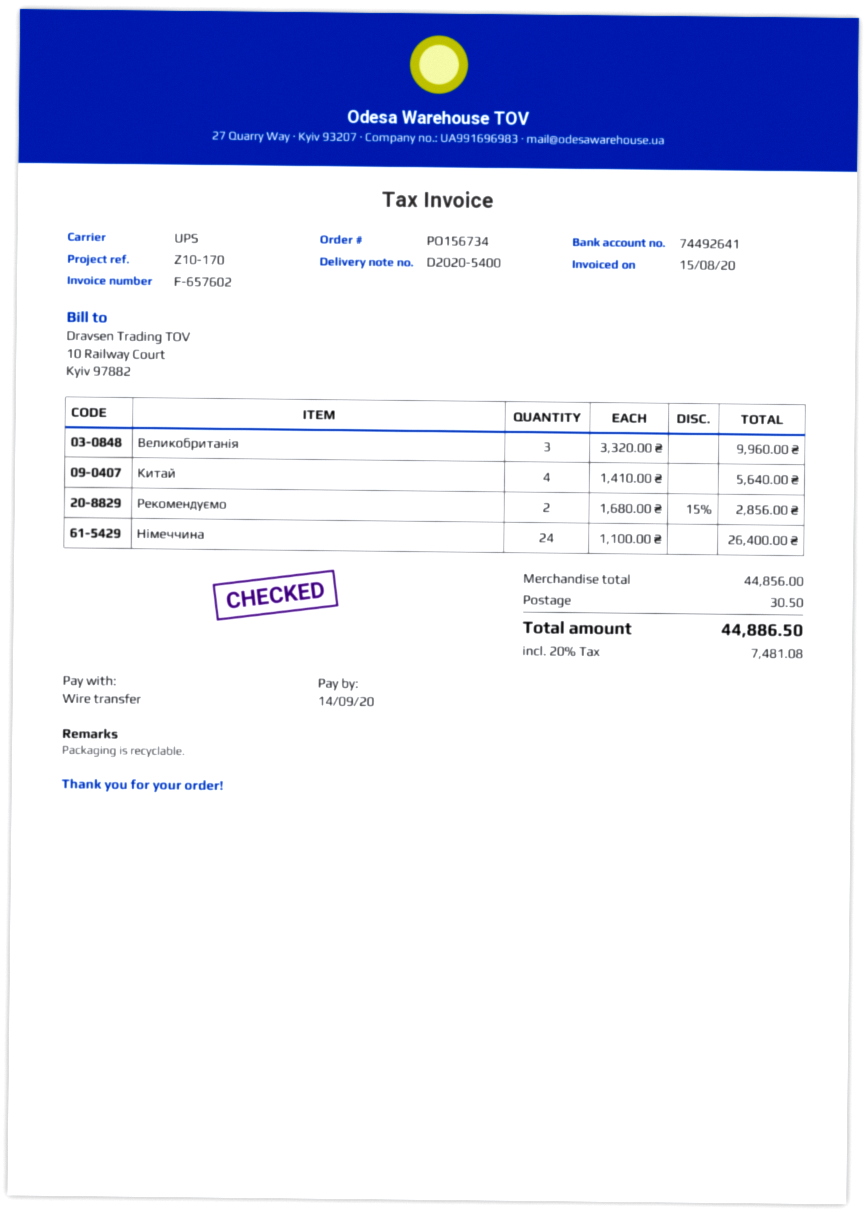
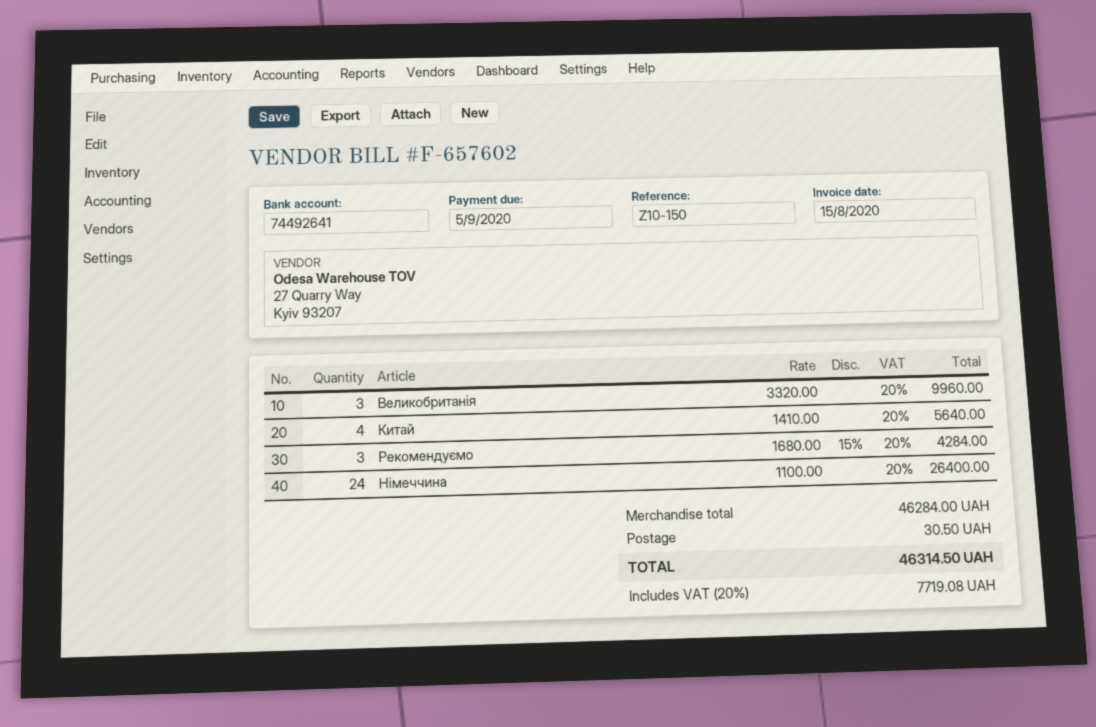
due date: 2020-09-14 -> 2020-09-05
reference: Z10-170 -> Z10-150
Рекомендуємо: 2 x 1680.00 - 15% = 2856.00 -> 3 x 1680.00 - 15% = 4284.00
subtotal: 44856.00 -> 46284.00
tax: 20% = 7481.08 -> 20% = 7719.08
total: 44886.50 -> 46314.50

